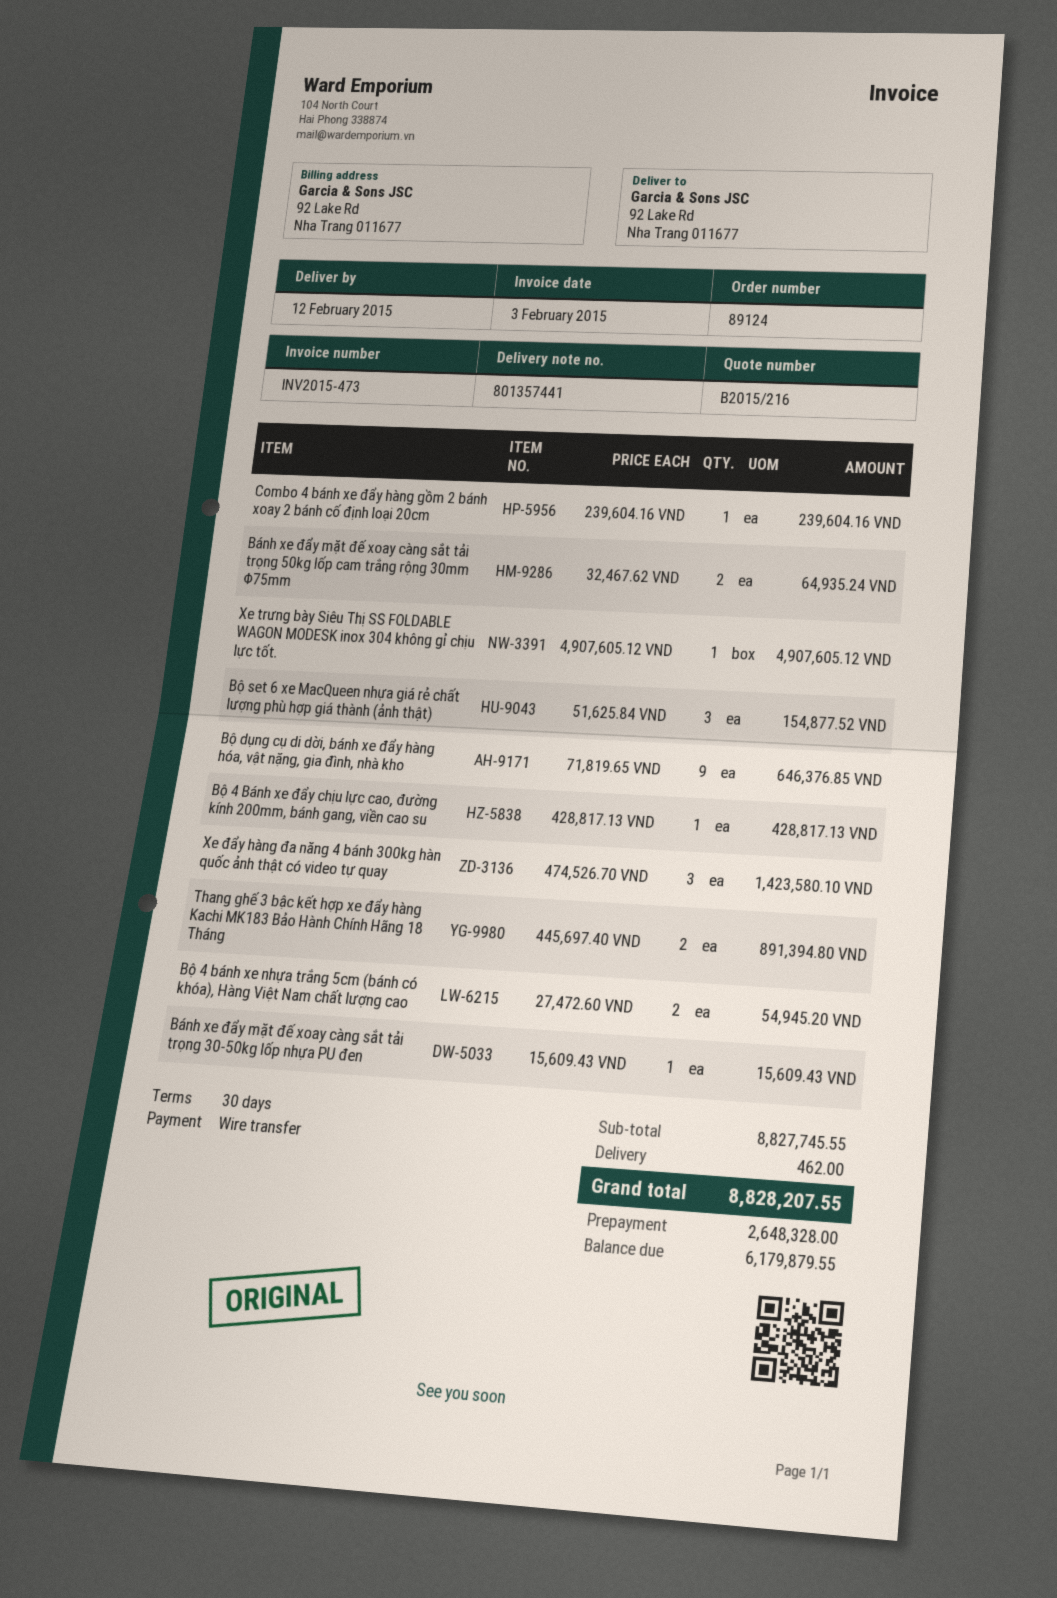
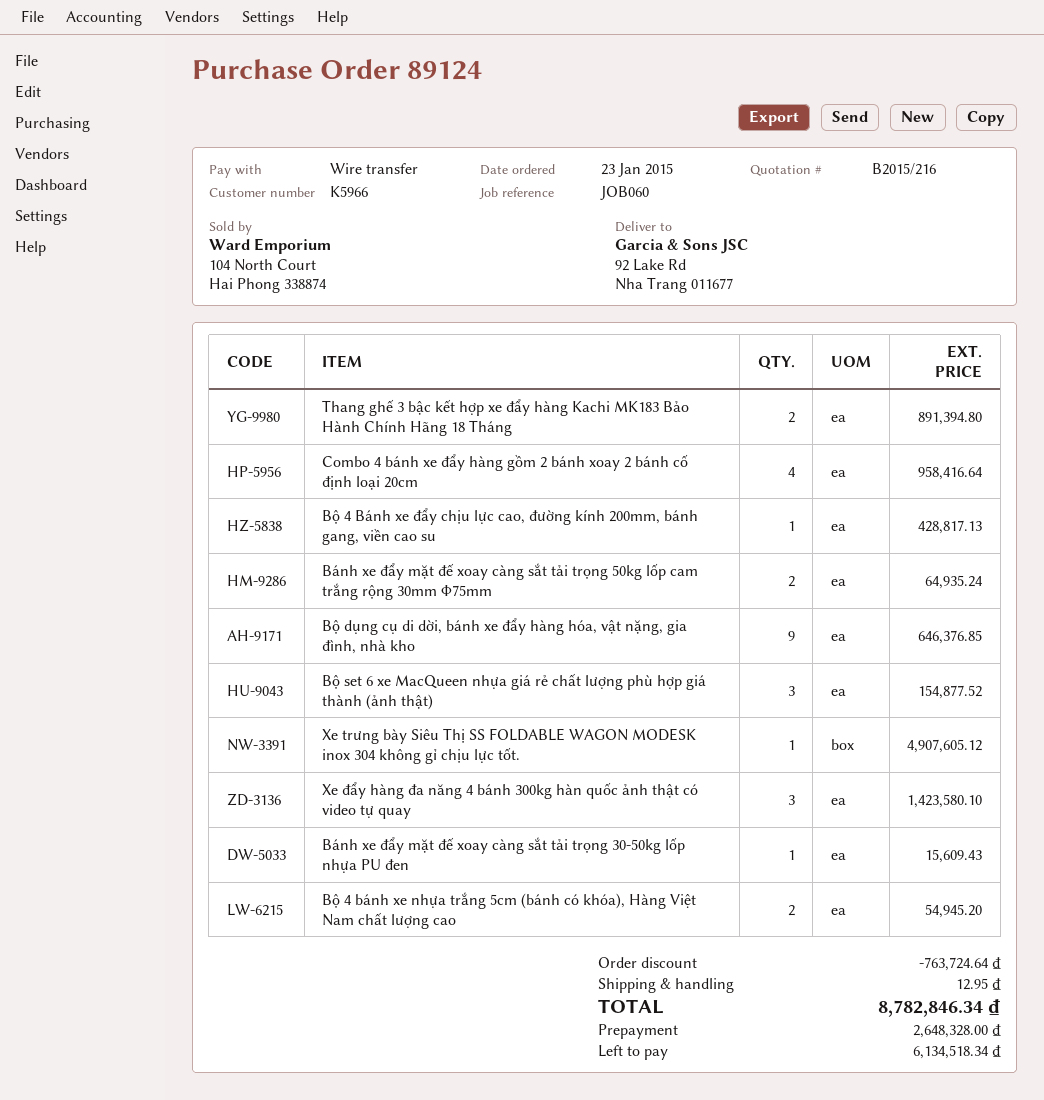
Combo 4 bánh xe đẩy hàng gồm 2 bánh xoay 2 bánh cố định loại 20cm: 1 for 239604.16 -> 4 for 958416.64
discount: none -> 763724.64
shipping: 462.00 -> 12.95
total: 8828207.55 -> 8782846.34
balance: 6179879.55 -> 6134518.34

